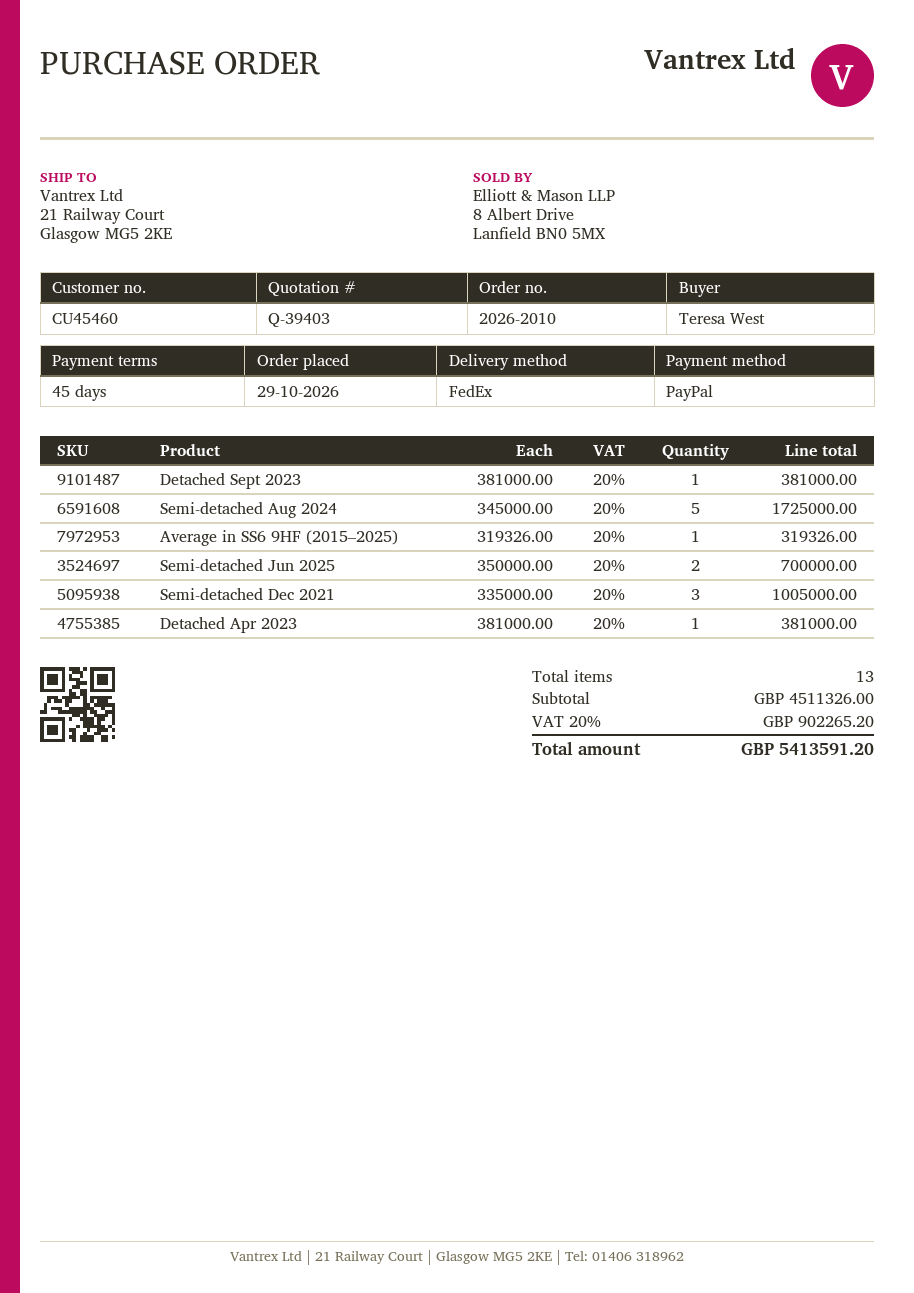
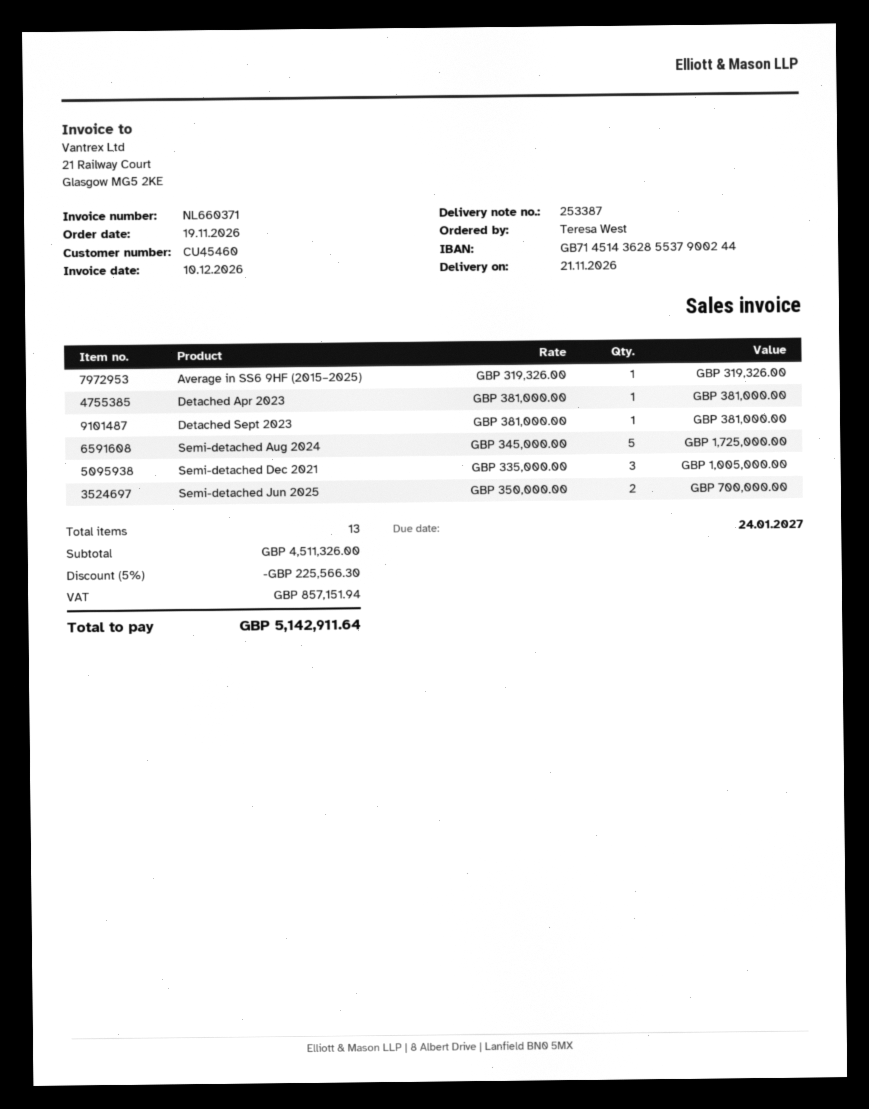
order date: 2026-10-29 -> 2026-11-19
discount: none -> 5% = 225566.30
tax: 902265.20 -> 857151.94
total: 5413591.20 -> 5142911.64

